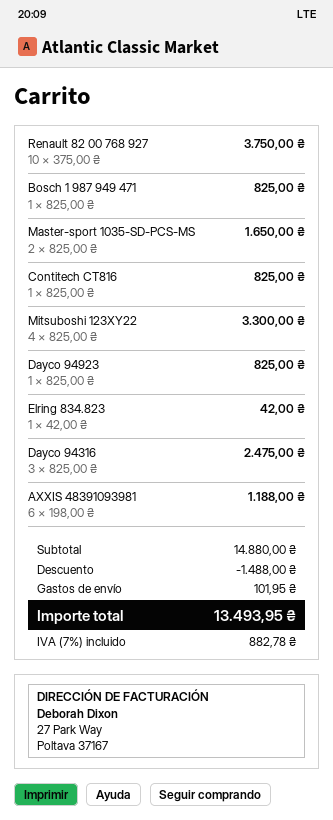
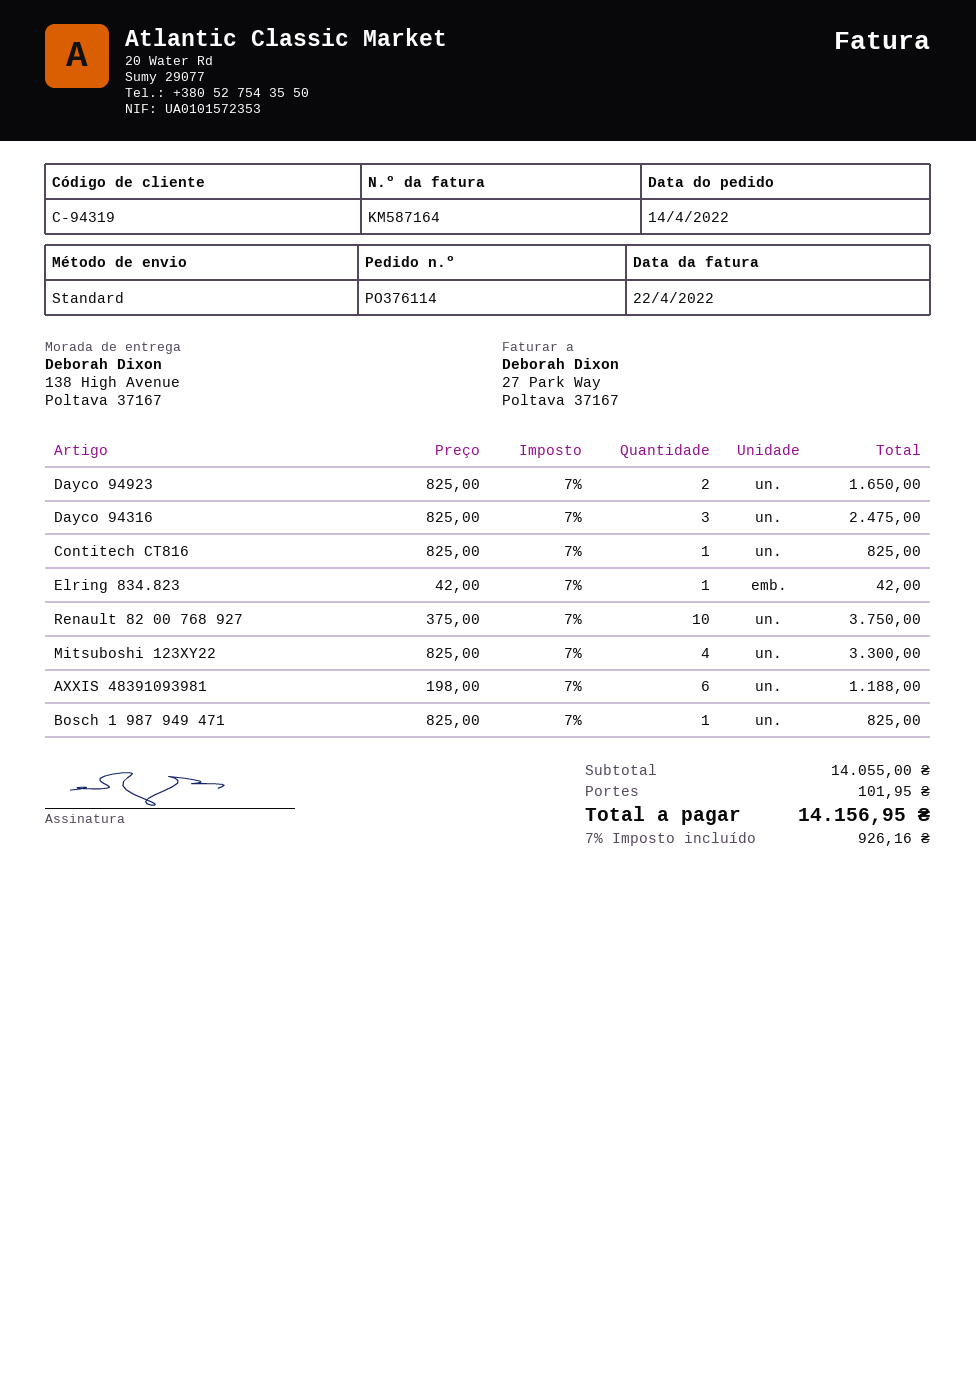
Master-sport 1035-SD-PCS-MS: 2 x 825.00 = 1650.00 -> none
Dayco 94923: 1 x 825.00 = 825.00 -> 2 x 825.00 = 1650.00
subtotal: 14880.00 -> 14055.00
discount: 1488.00 -> none
tax: 7% = 882.78 -> 7% = 926.16
total: 13493.95 -> 14156.95

